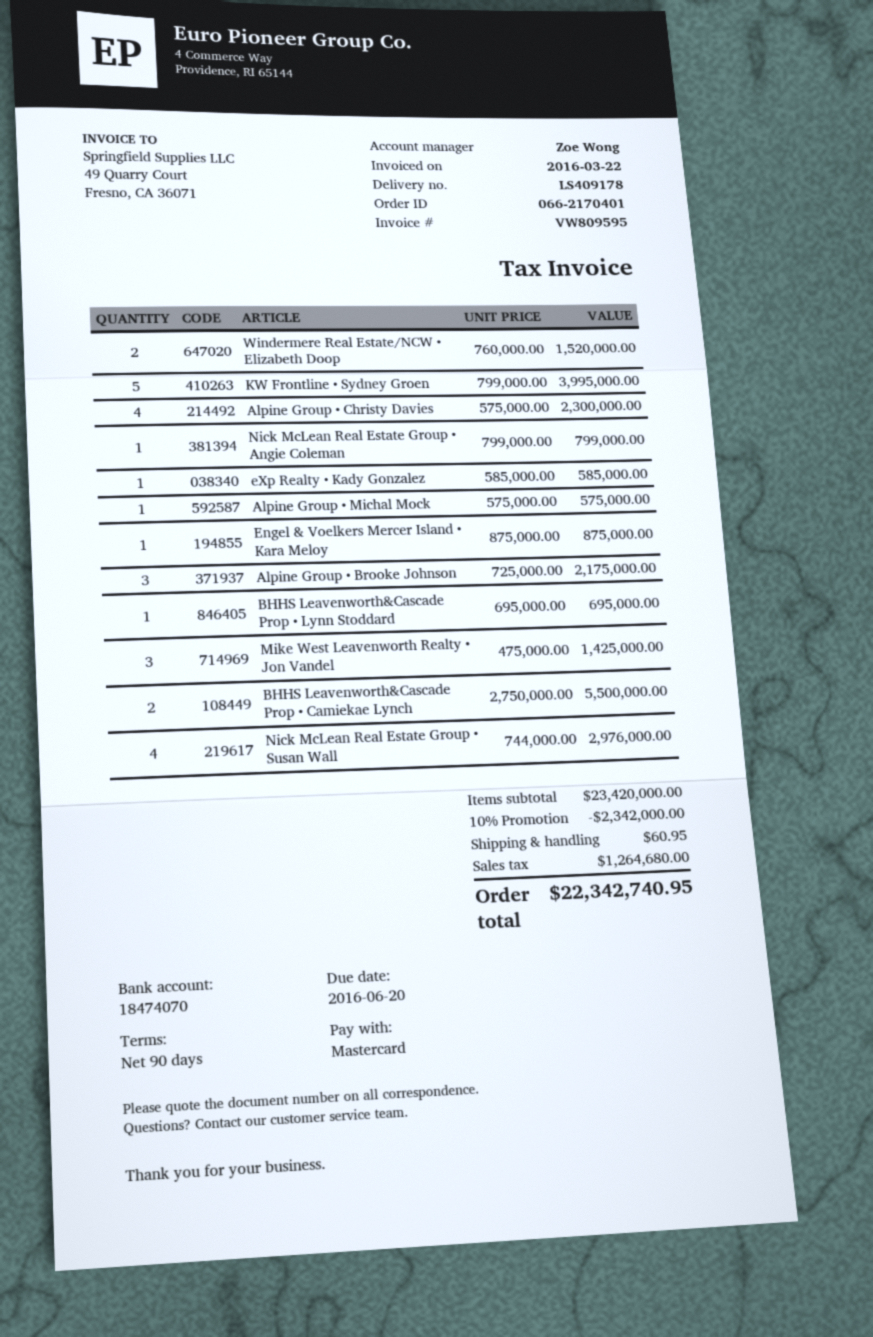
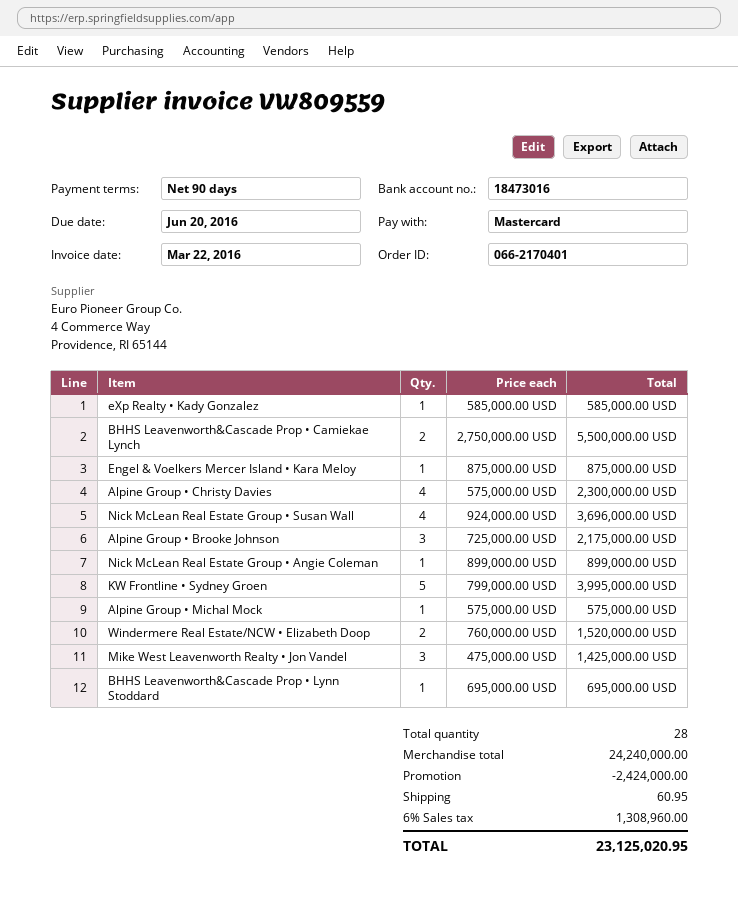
invoice number: VW809595 -> VW809559
bank account: 18474070 -> 18473016
Nick McLean Real Estate Group • Angie Coleman: 1 x 799000.00 = 799000.00 -> 1 x 899000.00 = 899000.00
Nick McLean Real Estate Group • Susan Wall: 4 x 744000.00 = 2976000.00 -> 4 x 924000.00 = 3696000.00
subtotal: 23420000.00 -> 24240000.00
discount: 2342000.00 -> 2424000.00
tax: 1264680.00 -> 1308960.00
total: 22342740.95 -> 23125020.95

